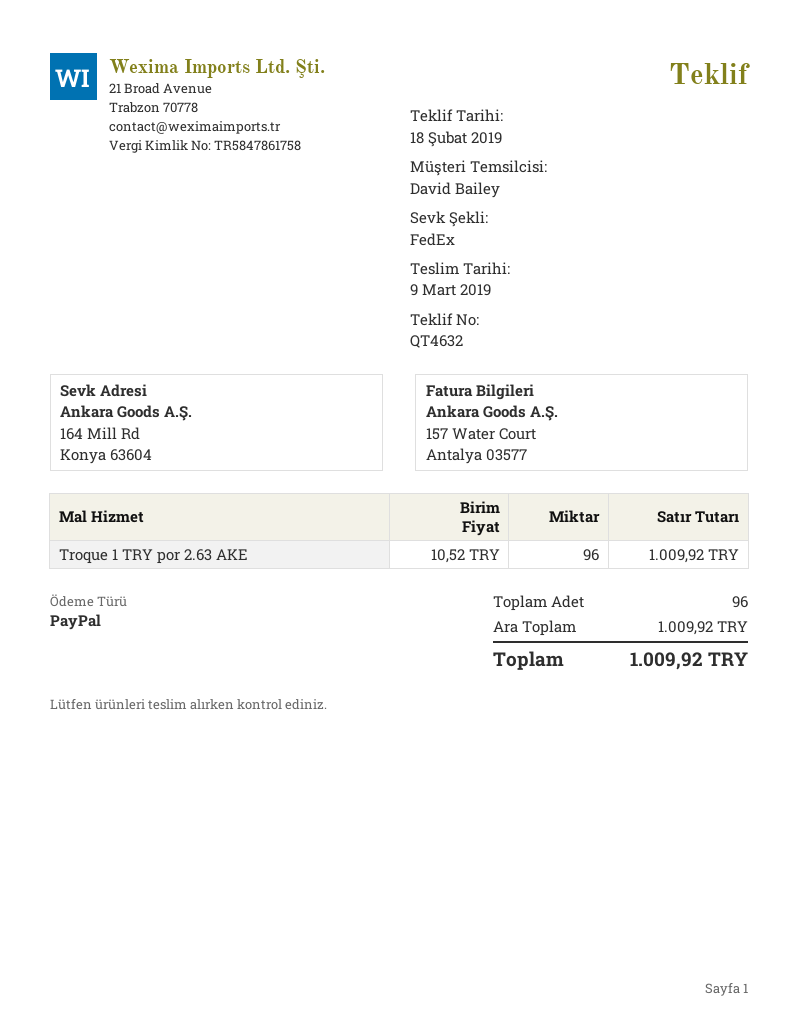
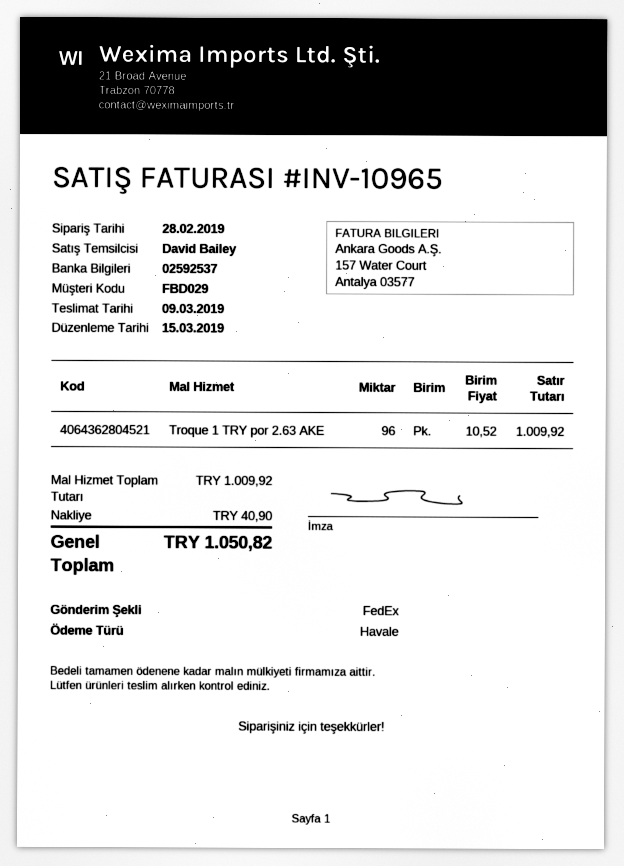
payment method: PayPal -> bank transfer
shipping: none -> 40.90
total: 1009.92 -> 1050.82

